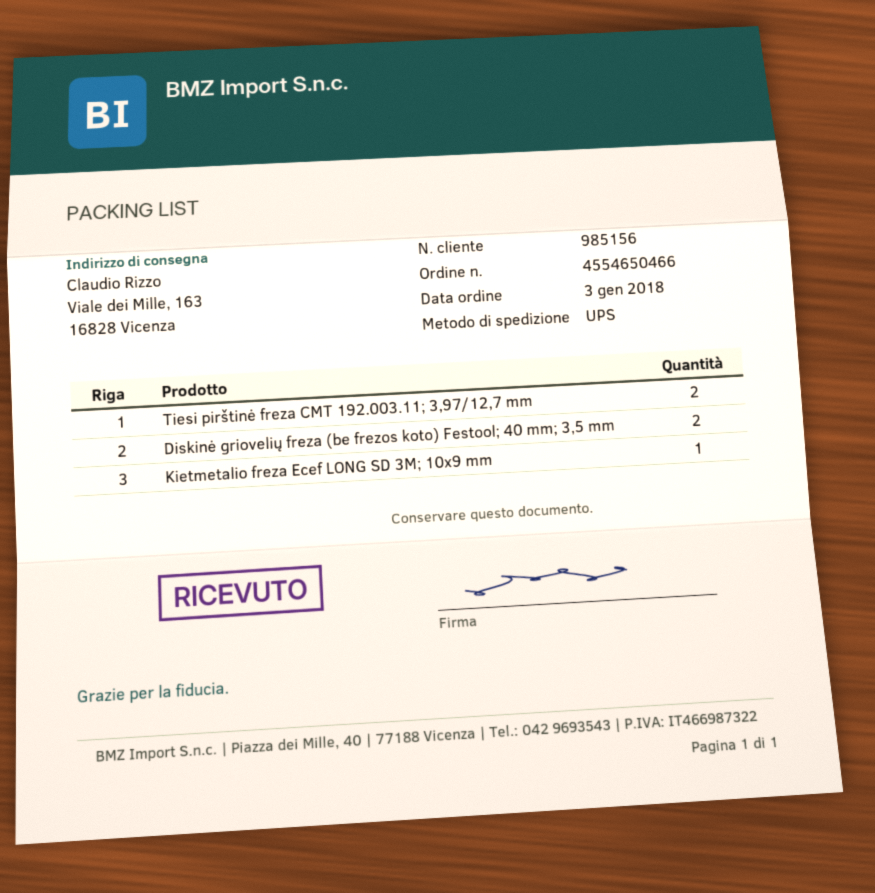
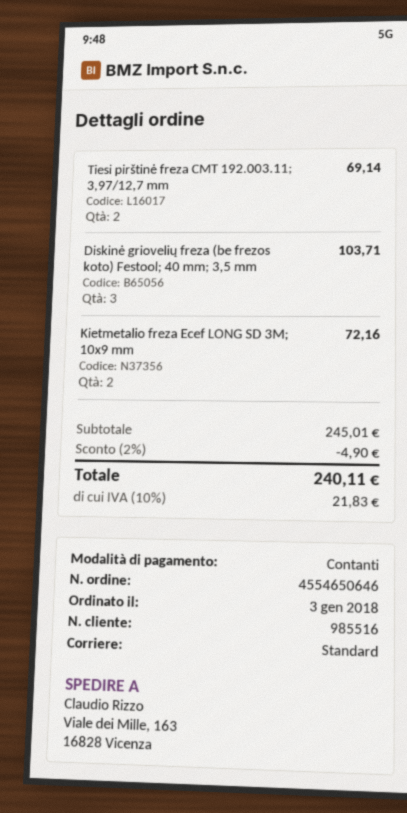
order number: 4554650466 -> 4554650646
customer number: 985156 -> 985516
shipping method: UPS -> standard
Diskinė griovelių freza (be frezos koto) Festool; 40 mm; 3,5 mm: 2 -> 3
Kietmetalio freza Ecef LONG SD 3M; 10x9 mm: 1 -> 2

